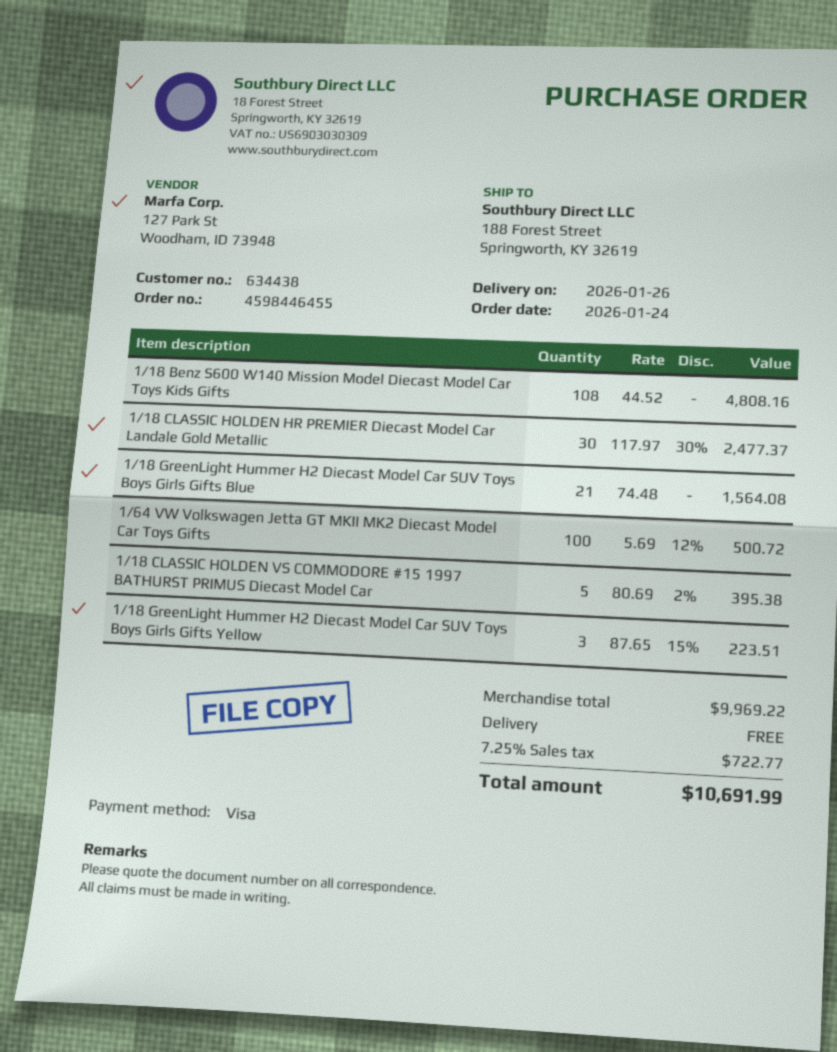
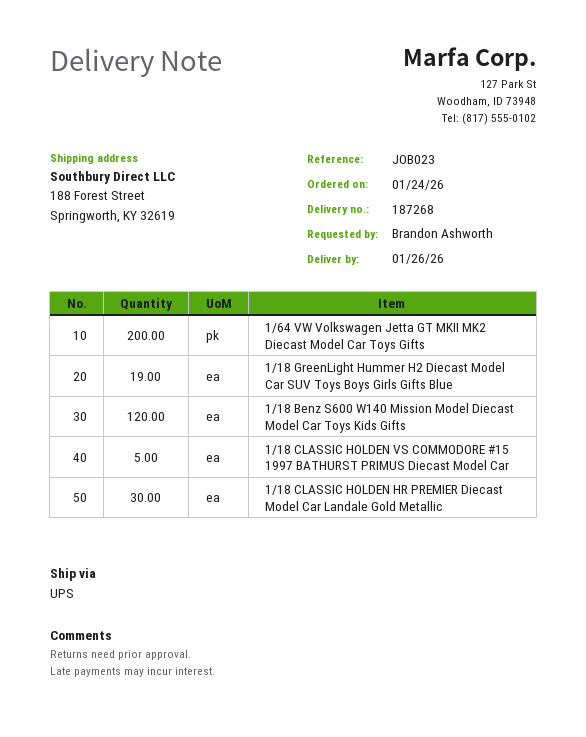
1/18 Benz S600 W140 Mission Model Diecast Model Car Toys Kids Gifts: 108 -> 120
1/18 GreenLight Hummer H2 Diecast Model Car SUV Toys Boys Girls Gifts Blue: 21 -> 19
1/64 VW Volkswagen Jetta GT MKII MK2 Diecast Model Car Toys Gifts: 100 -> 200
1/18 GreenLight Hummer H2 Diecast Model Car SUV Toys Boys Girls Gifts Yellow: 3 -> none

